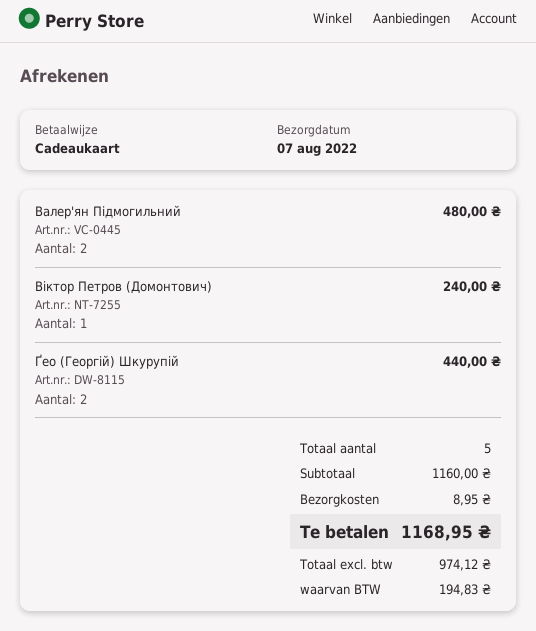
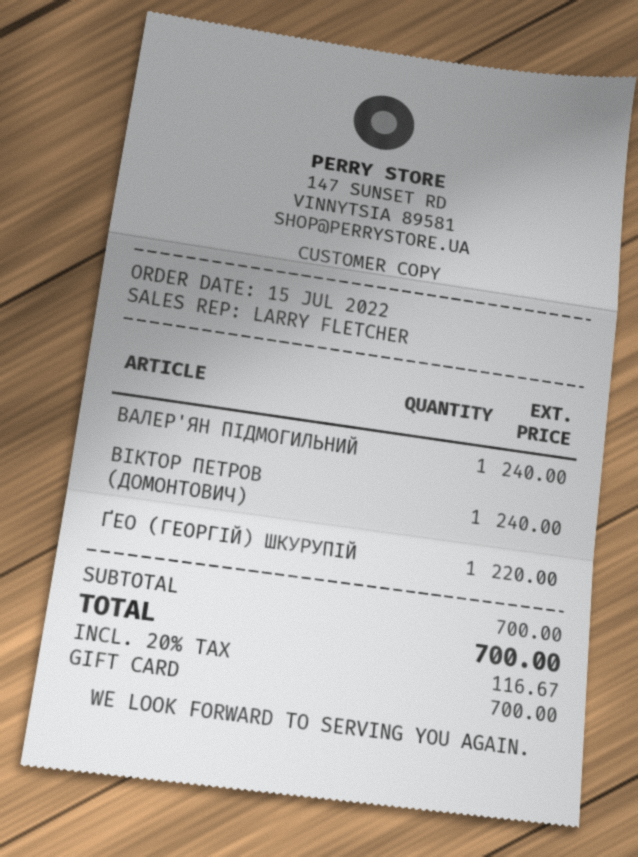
Валер'ян Підмогильний: 2 for 480.00 -> 1 for 240.00
Ґео (Георгій) Шкурупій: 2 for 440.00 -> 1 for 220.00
subtotal: 1160.00 -> 700.00
shipping: 8.95 -> none
tax: 194.83 -> 116.67
total: 1168.95 -> 700.00

